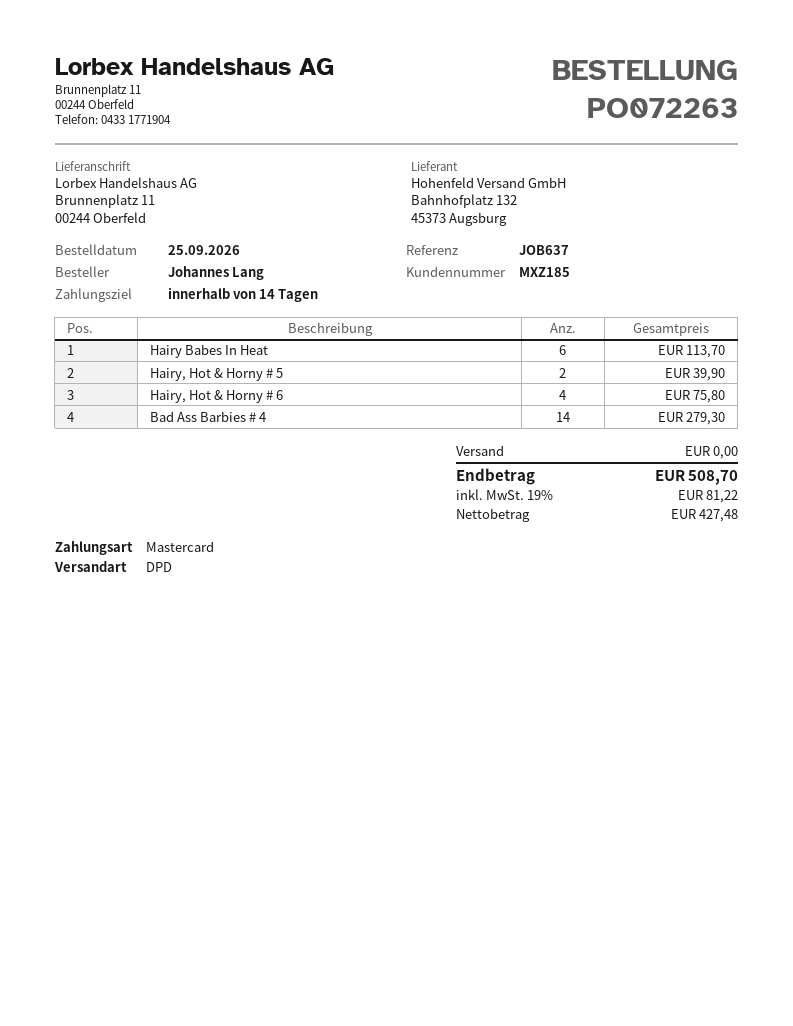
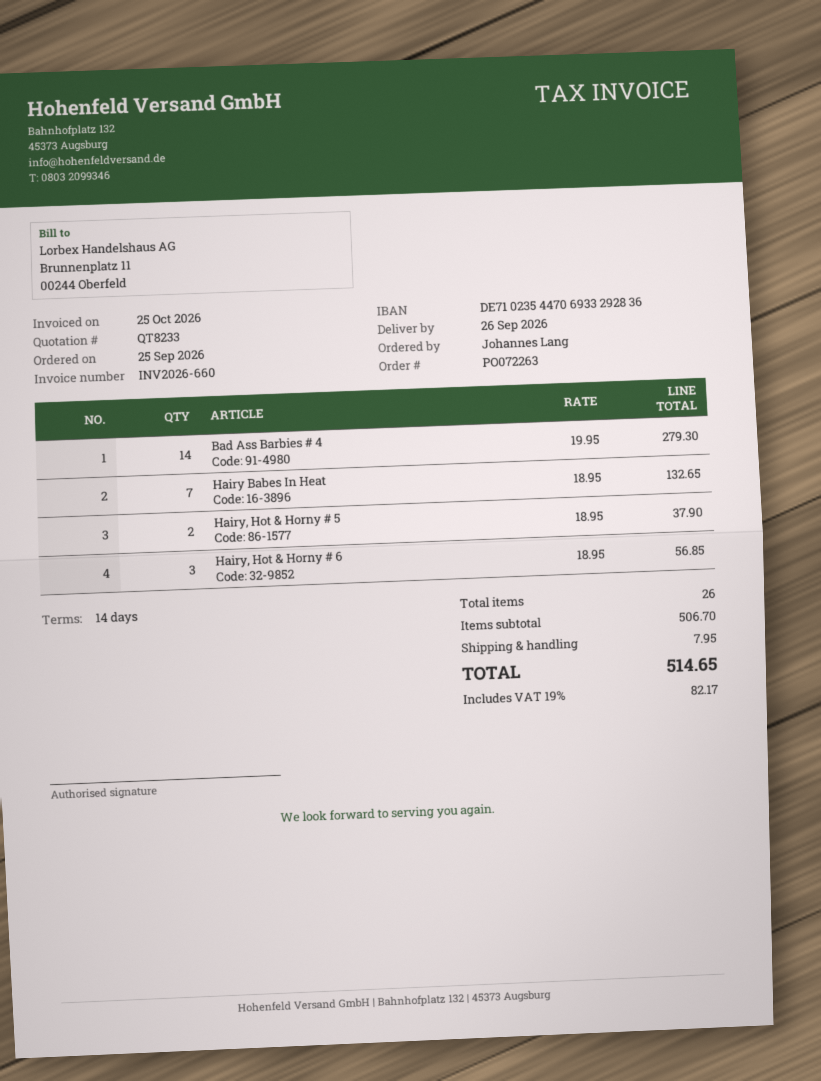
Hairy Babes In Heat: 6 for 113.70 -> 7 for 132.65
Hairy, Hot & Horny # 5: 2 for 39.90 -> 2 for 37.90
Hairy, Hot & Horny # 6: 4 for 75.80 -> 3 for 56.85
shipping: 0.00 -> 7.95
tax: 19% = 81.22 -> 19% = 82.17
total: 508.70 -> 514.65

